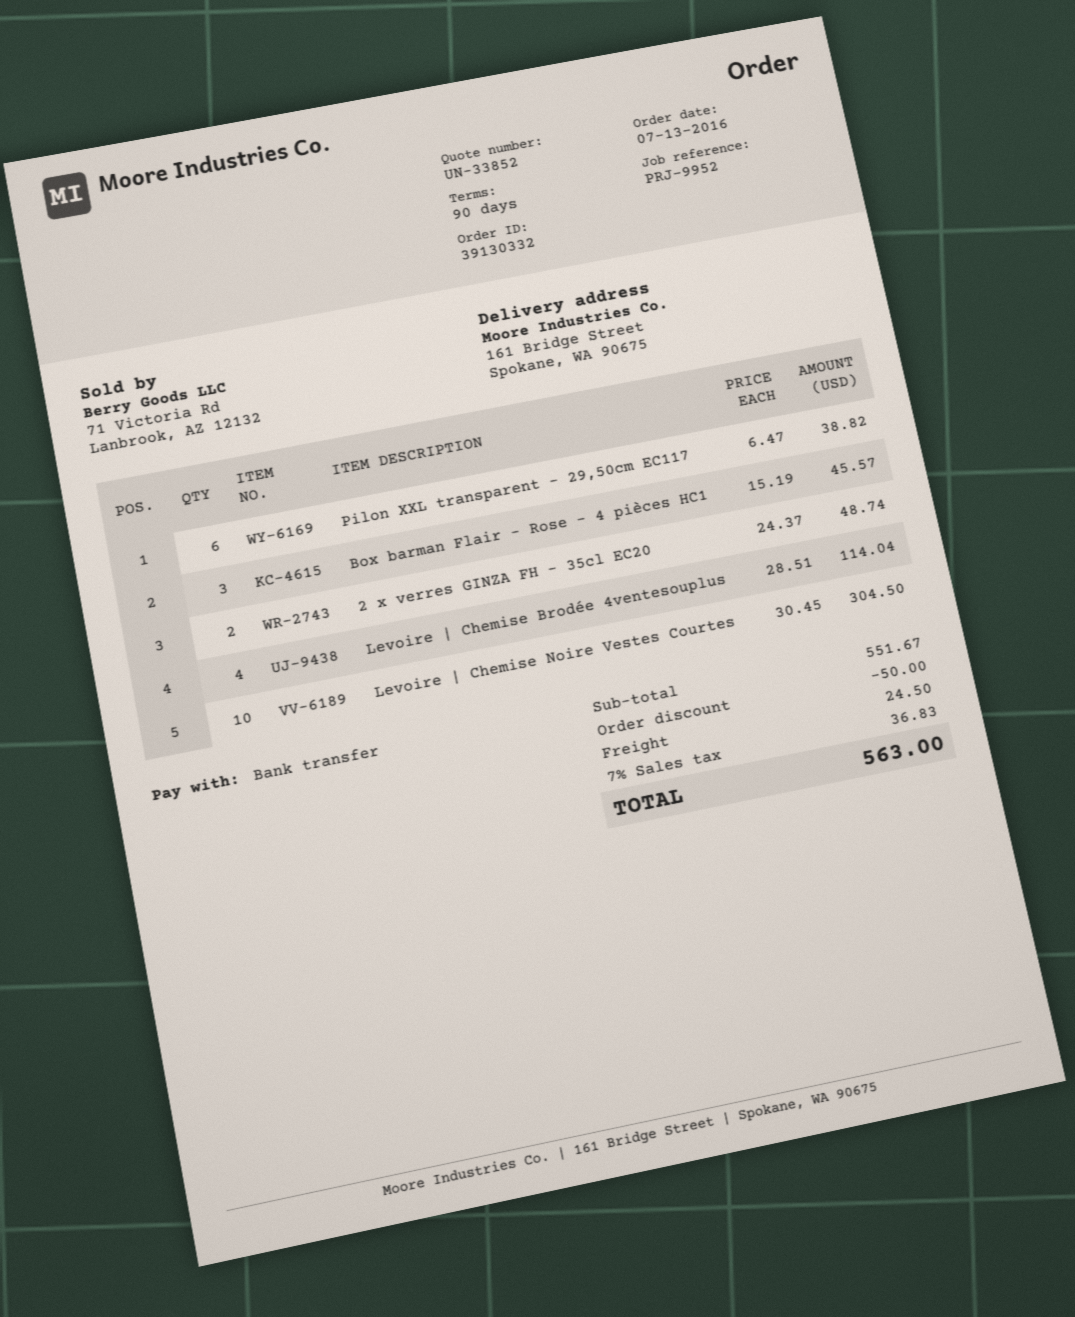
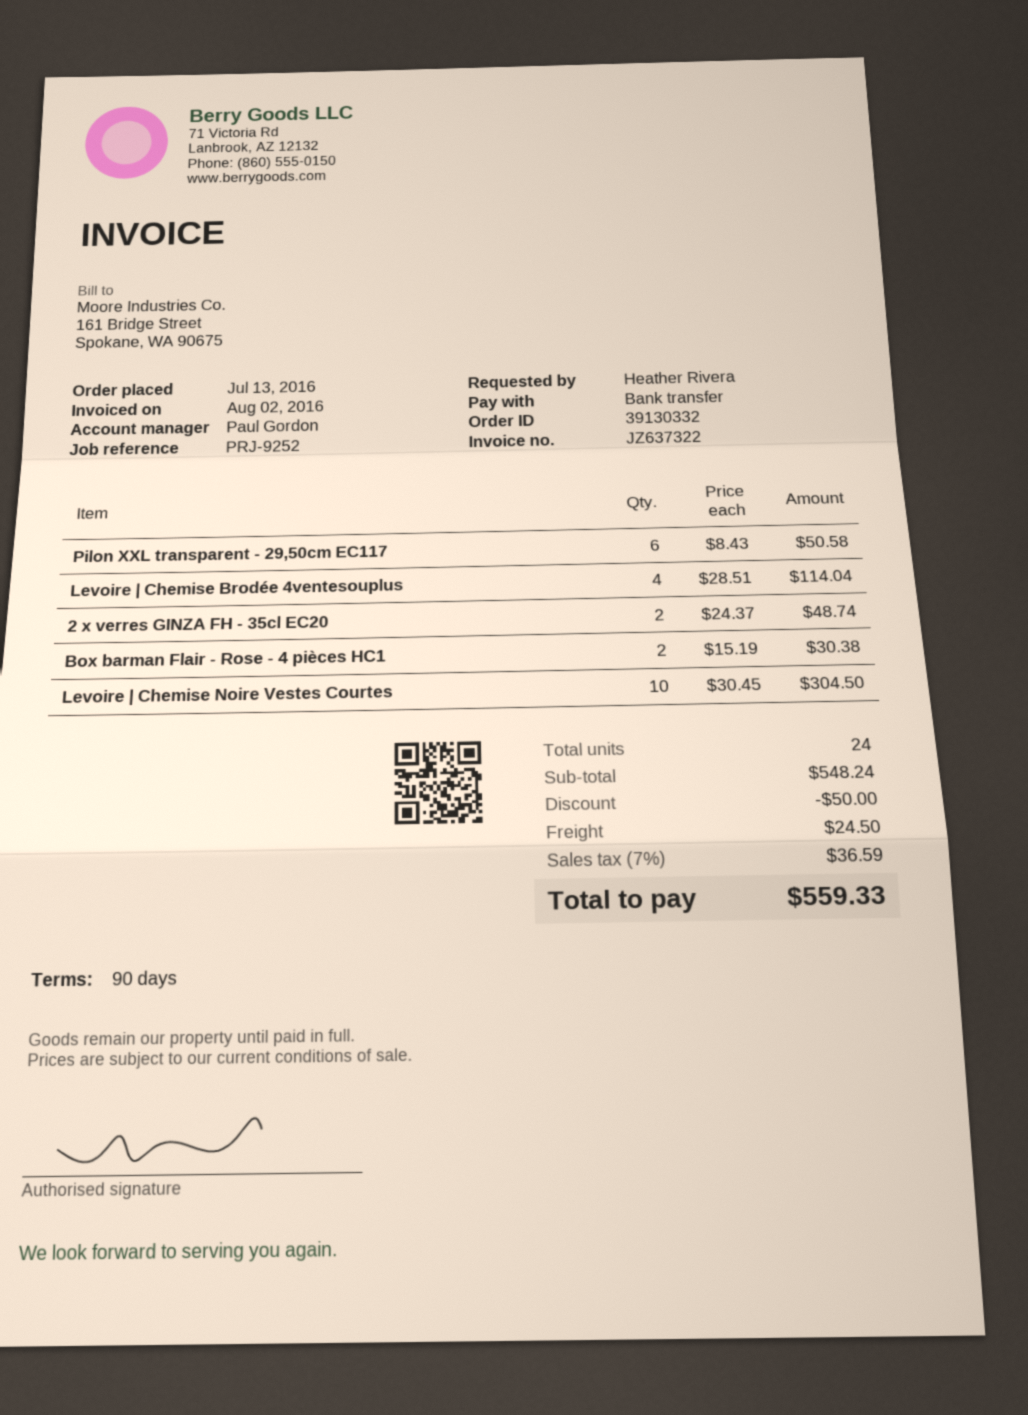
reference: PRJ-9952 -> PRJ-9252
Pilon XXL transparent - 29,50cm EC117: 6 x 6.47 = 38.82 -> 6 x 8.43 = 50.58
Box barman Flair - Rose - 4 pièces HC1: 3 x 15.19 = 45.57 -> 2 x 15.19 = 30.38
subtotal: 551.67 -> 548.24
tax: 7% = 36.83 -> 7% = 36.59
total: 563.00 -> 559.33

